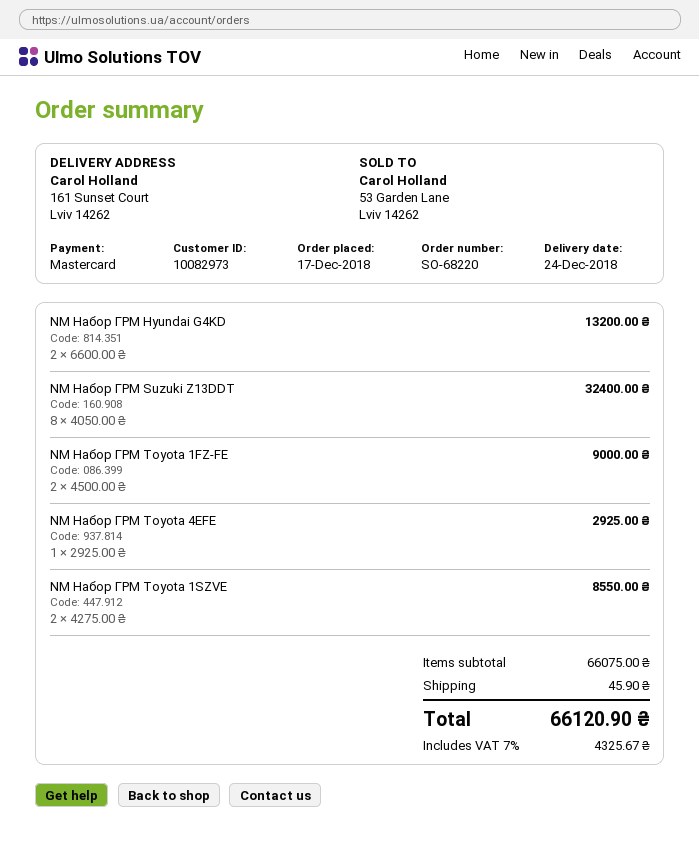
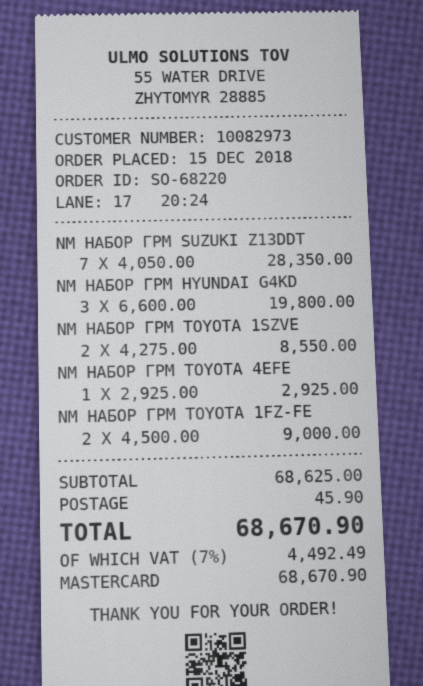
order date: 2018-12-17 -> 2018-12-15
NM Набор ГРМ Hyundai G4KD: 2 x 6600.00 = 13200.00 -> 3 x 6600.00 = 19800.00
NM Набор ГРМ Suzuki Z13DDT: 8 x 4050.00 = 32400.00 -> 7 x 4050.00 = 28350.00
subtotal: 66075.00 -> 68625.00
tax: 7% = 4325.67 -> 7% = 4492.49
total: 66120.90 -> 68670.90

